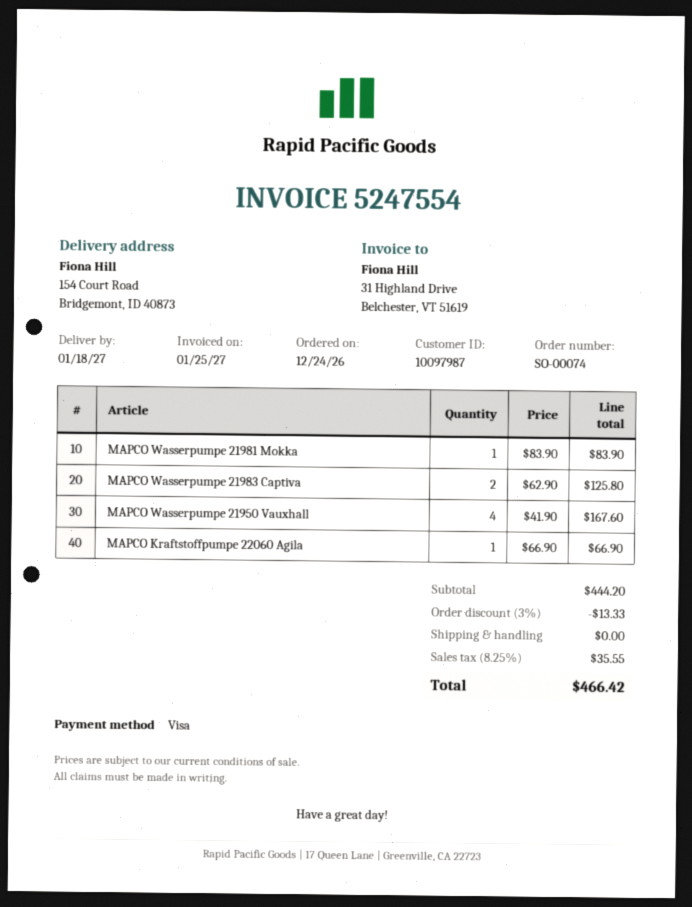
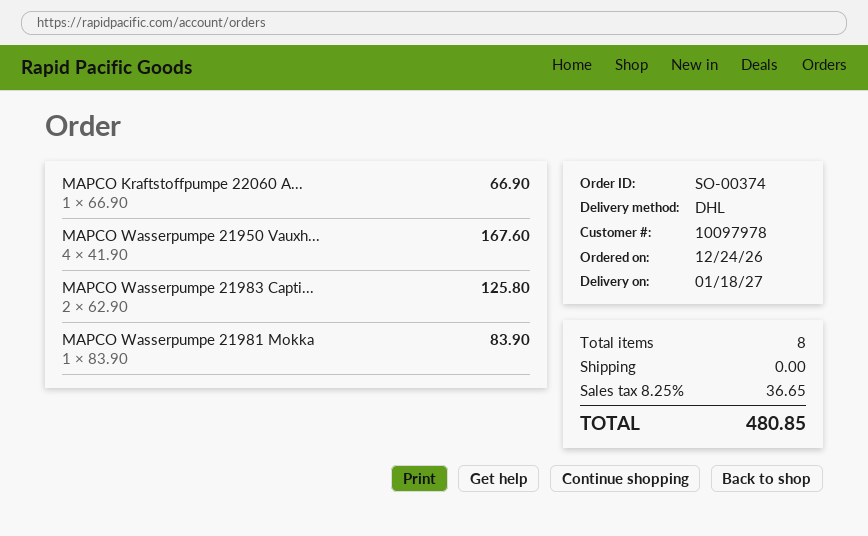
order number: SO-00074 -> SO-00374
customer number: 10097987 -> 10097978
discount: 3% = 13.33 -> none
tax: 8.25% = 35.55 -> 8.25% = 36.65
total: 466.42 -> 480.85

